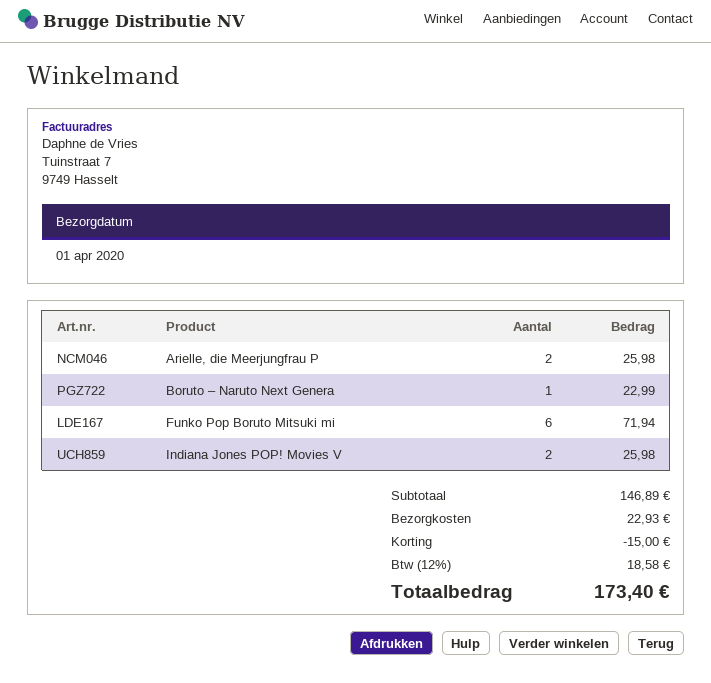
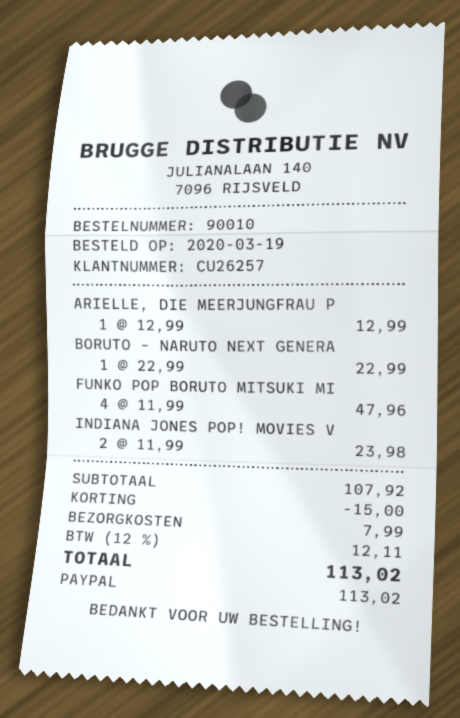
Arielle, die Meerjungfrau P: 2 for 25.98 -> 1 for 12.99
Funko Pop Boruto Mitsuki mi: 6 for 71.94 -> 4 for 47.96
Indiana Jones POP! Movies V: 2 for 25.98 -> 2 for 23.98
subtotal: 146.89 -> 107.92
shipping: 22.93 -> 7.99
tax: 12% = 18.58 -> 12% = 12.11
total: 173.40 -> 113.02

